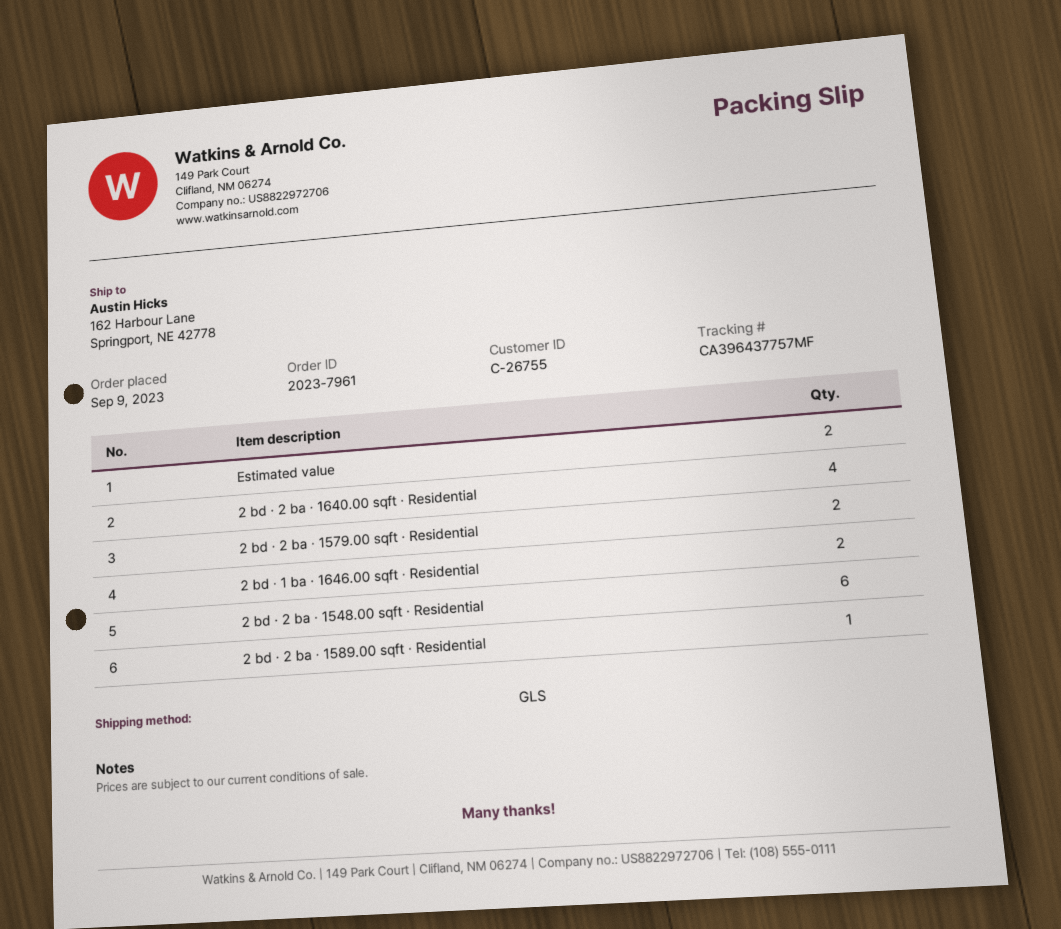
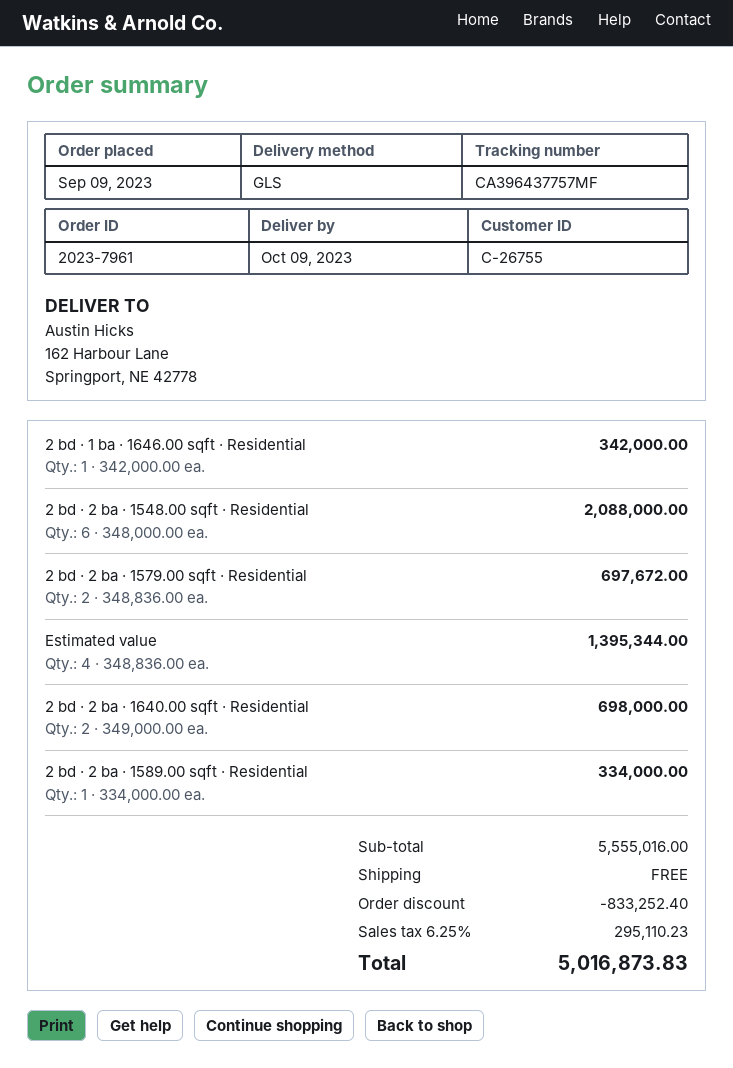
Estimated value: 2 -> 4
2 bd · 2 ba · 1640.00 sqft · Residential: 4 -> 2
2 bd · 1 ba · 1646.00 sqft · Residential: 2 -> 1

